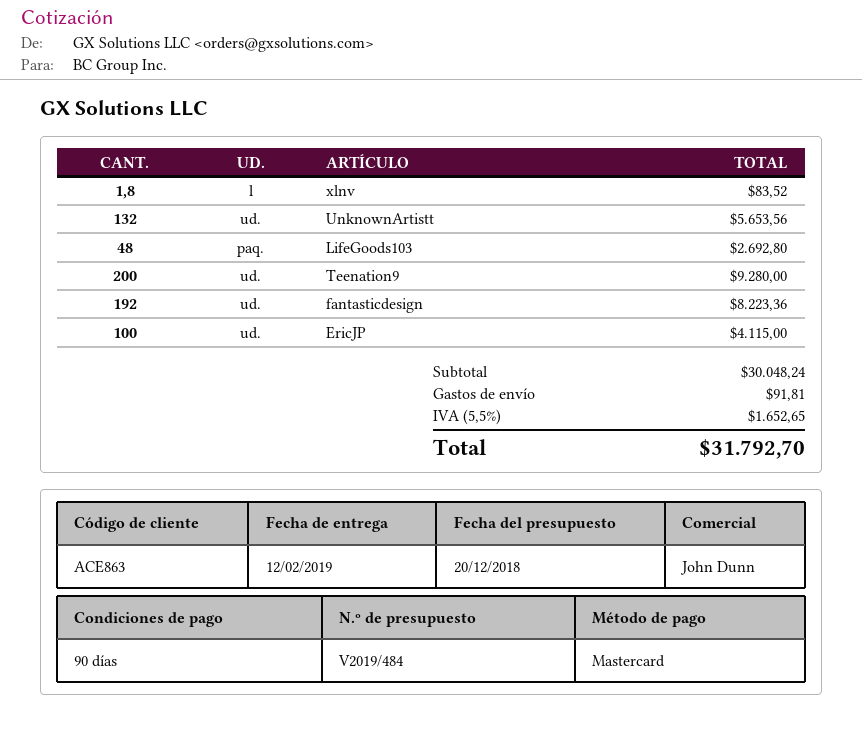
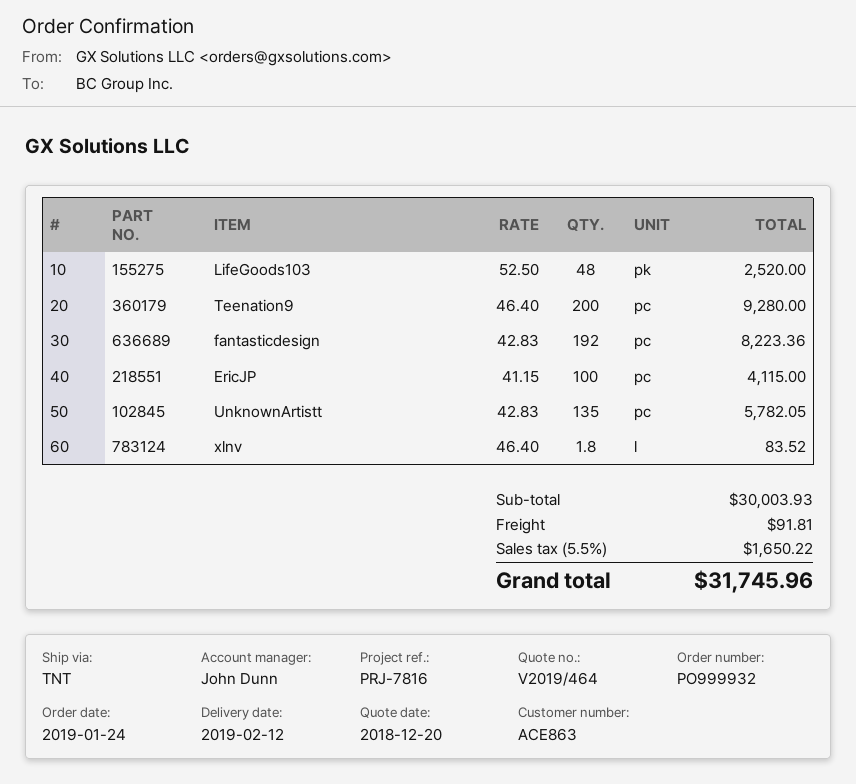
quote number: V2019/484 -> V2019/464
UnknownArtistt: 132 for 5653.56 -> 135 for 5782.05
LifeGoods103: 48 for 2692.80 -> 48 for 2520.00
subtotal: 30048.24 -> 30003.93
tax: 5.5% = 1652.65 -> 5.5% = 1650.22
total: 31792.70 -> 31745.96

